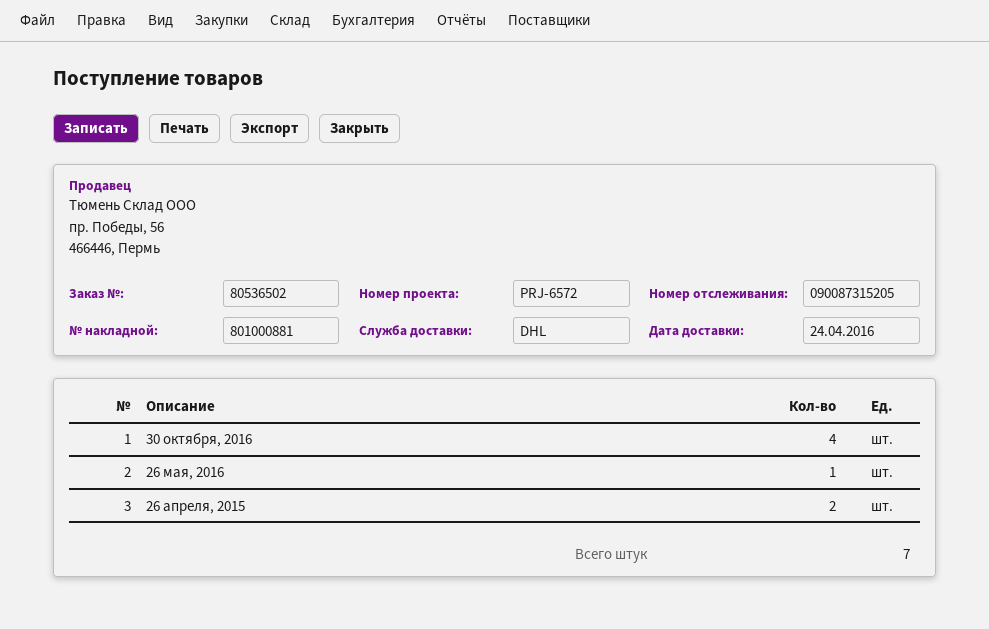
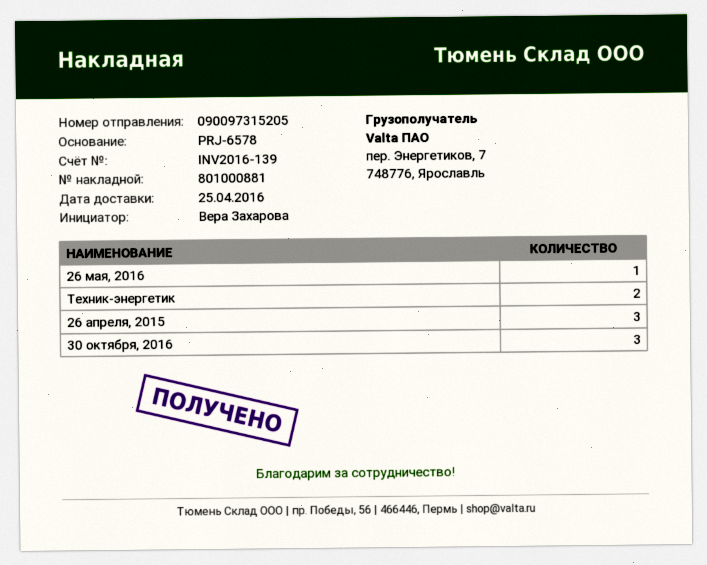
delivery date: 2016-04-24 -> 2016-04-25
reference: PRJ-6572 -> PRJ-6578
tracking number: 090087315205 -> 090097315205
30 октября, 2016: 4 -> 3
26 апреля, 2015: 2 -> 3
Техник-энергетик: none -> 2

